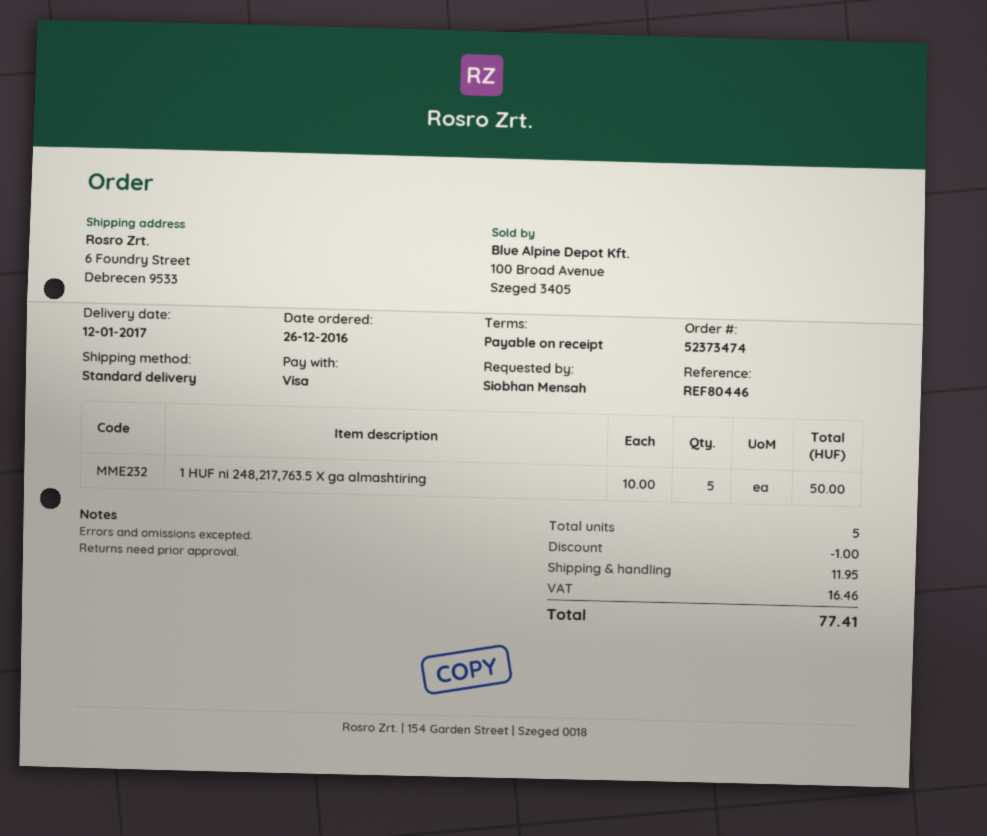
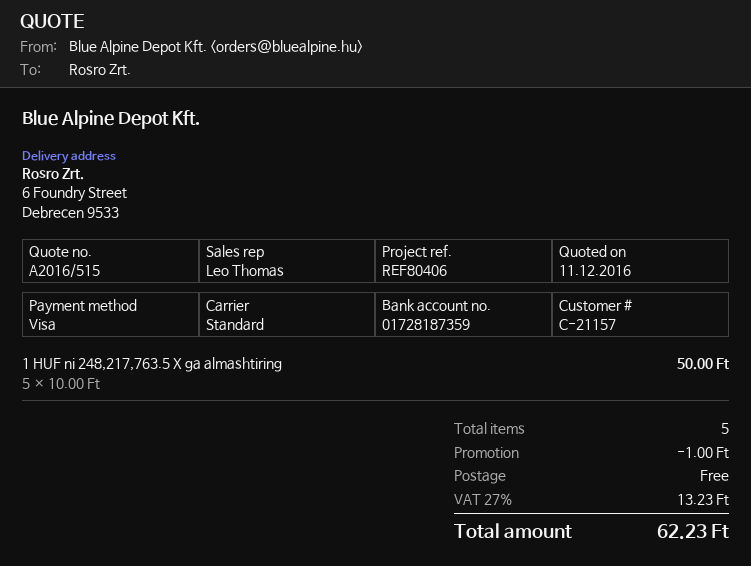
reference: REF80446 -> REF80406
shipping: 11.95 -> 0.00
tax: 16.46 -> 13.23
total: 77.41 -> 62.23

